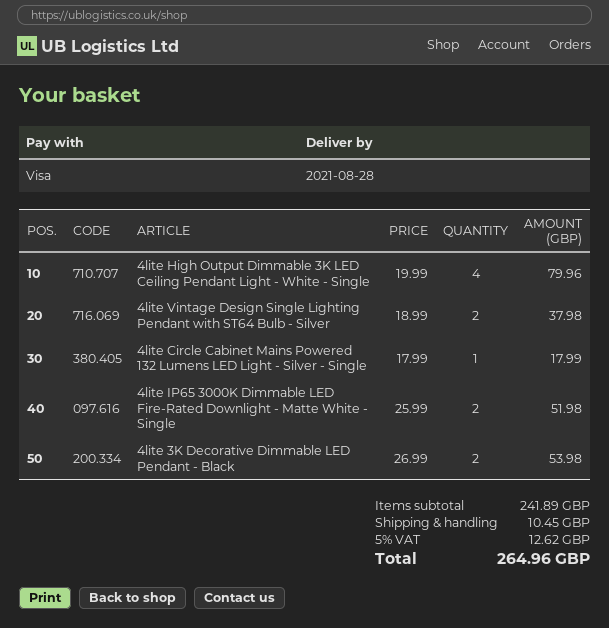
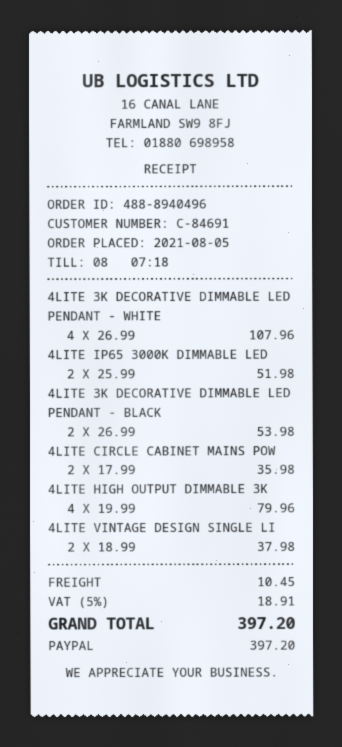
payment method: Visa -> PayPal
4lite Circle Cabinet Mains Powered 132 Lumens LED Light - Silver - Single: 1 x 17.99 = 17.99 -> 2 x 17.99 = 35.98
4LITE 3K DECORATIVE DIMMABLE LED PENDANT - WHITE: none -> 4 x 26.99 = 107.96
tax: 5% = 12.62 -> 5% = 18.91
total: 264.96 -> 397.20

